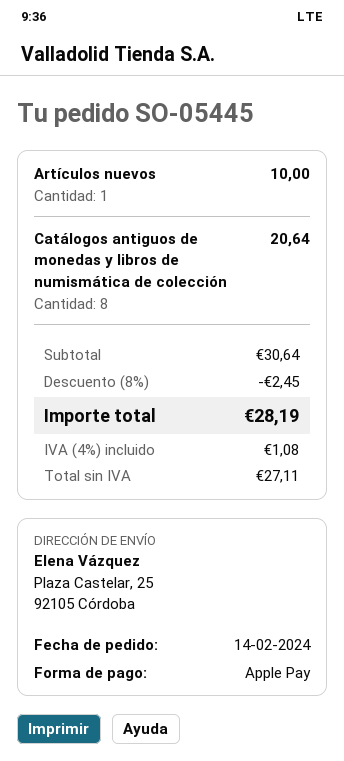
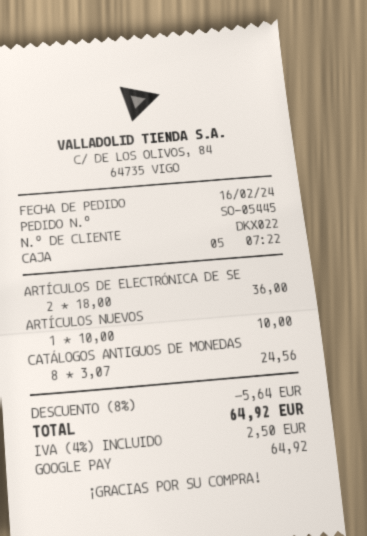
order date: 2024-02-14 -> 2024-02-16
payment method: Apple Pay -> Google Pay
Catálogos antiguos de monedas y libros de numismática de colección: 8 for 20.64 -> 8 for 24.56
ARTÍCULOS DE ELECTRÓNICA DE SE: none -> 2 for 36.00
discount: 8% = 2.45 -> 8% = 5.64
tax: 4% = 1.08 -> 4% = 2.50
total: 28.19 -> 64.92

